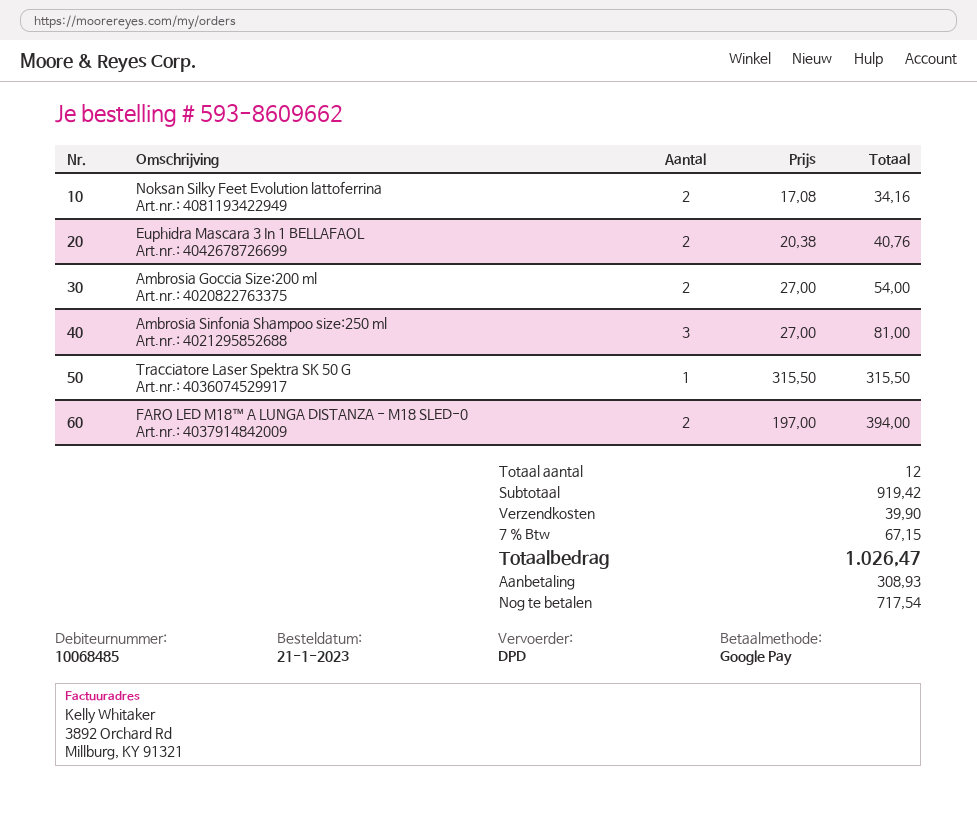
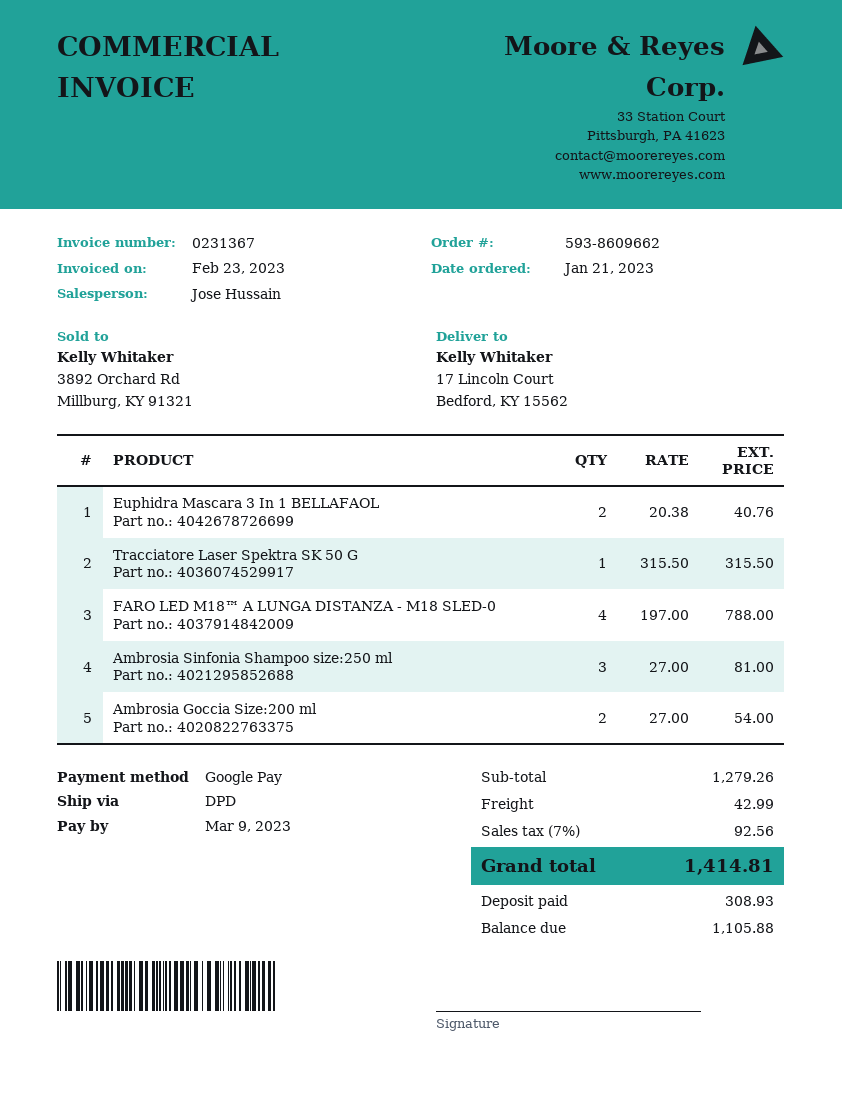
Noksan Silky Feet Evolution lattoferrina: 2 x 17.08 = 34.16 -> none
FARO LED M18™ A LUNGA DISTANZA - M18 SLED-0: 2 x 197.00 = 394.00 -> 4 x 197.00 = 788.00
subtotal: 919.42 -> 1279.26
shipping: 39.90 -> 42.99
tax: 7% = 67.15 -> 7% = 92.56
total: 1026.47 -> 1414.81
balance: 717.54 -> 1105.88

